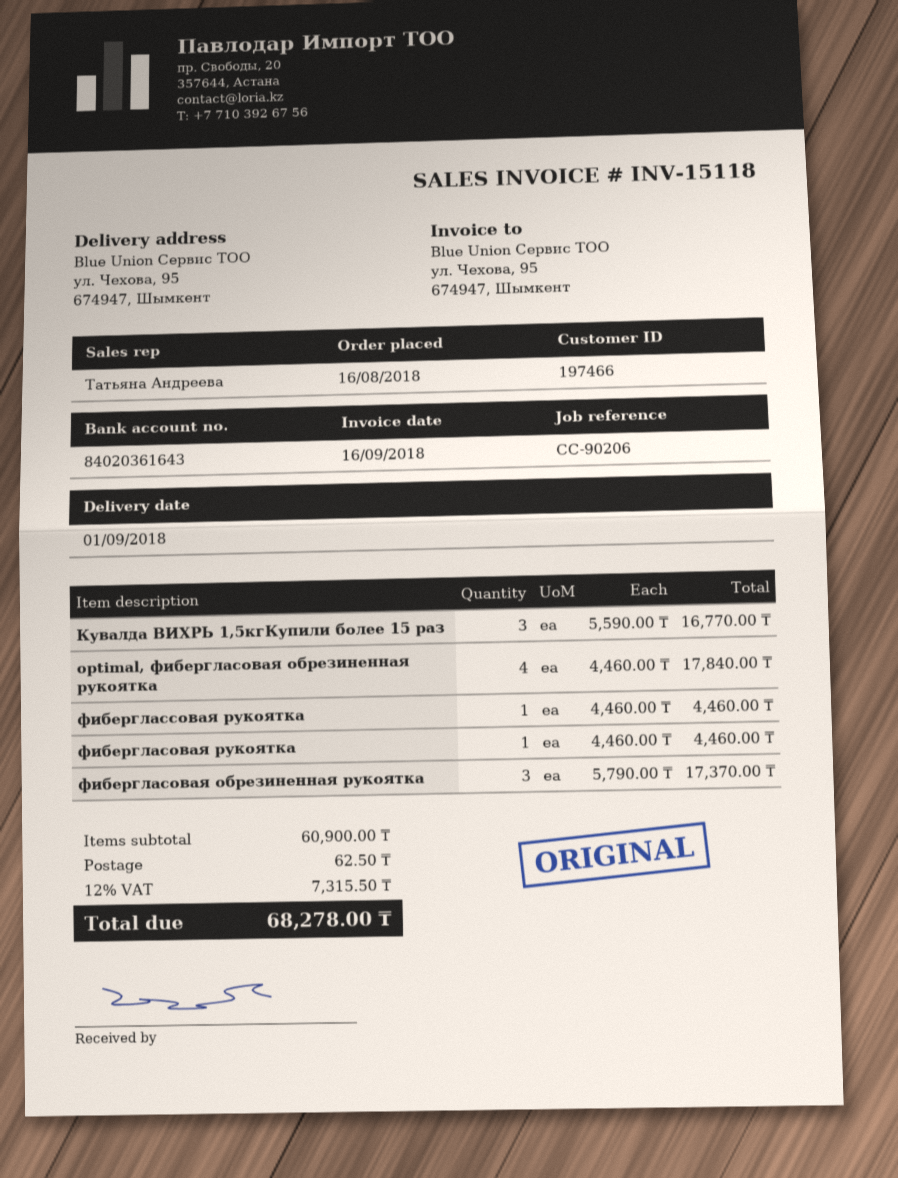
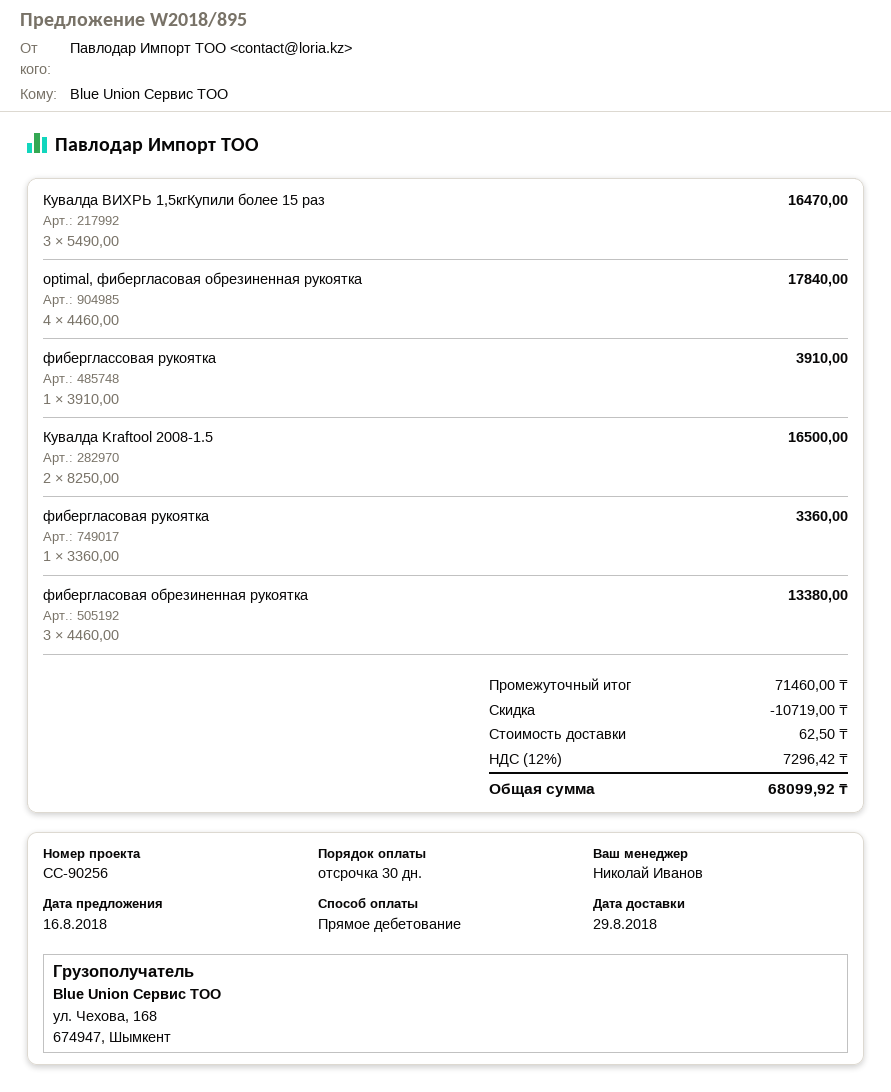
delivery date: 2018-09-01 -> 2018-08-29
reference: CC-90206 -> CC-90256
sales rep: Татьяна Андреева -> Николай Иванов
ship to: ул. Чехова, 95, 674947, Шымкент -> ул. Чехова, 168, 674947, Шымкент
Кувалда ВИХРЬ 1,5кгКупили более 15 раз: 3 x 5590.00 = 16770.00 -> 3 x 5490.00 = 16470.00
фиберглассовая рукоятка: 1 x 4460.00 = 4460.00 -> 1 x 3910.00 = 3910.00
фибергласовая рукоятка: 1 x 4460.00 = 4460.00 -> 1 x 3360.00 = 3360.00
фибергласовая обрезиненная рукоятка: 3 x 5790.00 = 17370.00 -> 3 x 4460.00 = 13380.00
Кувалда Kraftool 2008-1.5: none -> 2 x 8250.00 = 16500.00
subtotal: 60900.00 -> 71460.00
discount: none -> 10719.00
tax: 12% = 7315.50 -> 12% = 7296.42
total: 68278.00 -> 68099.92

